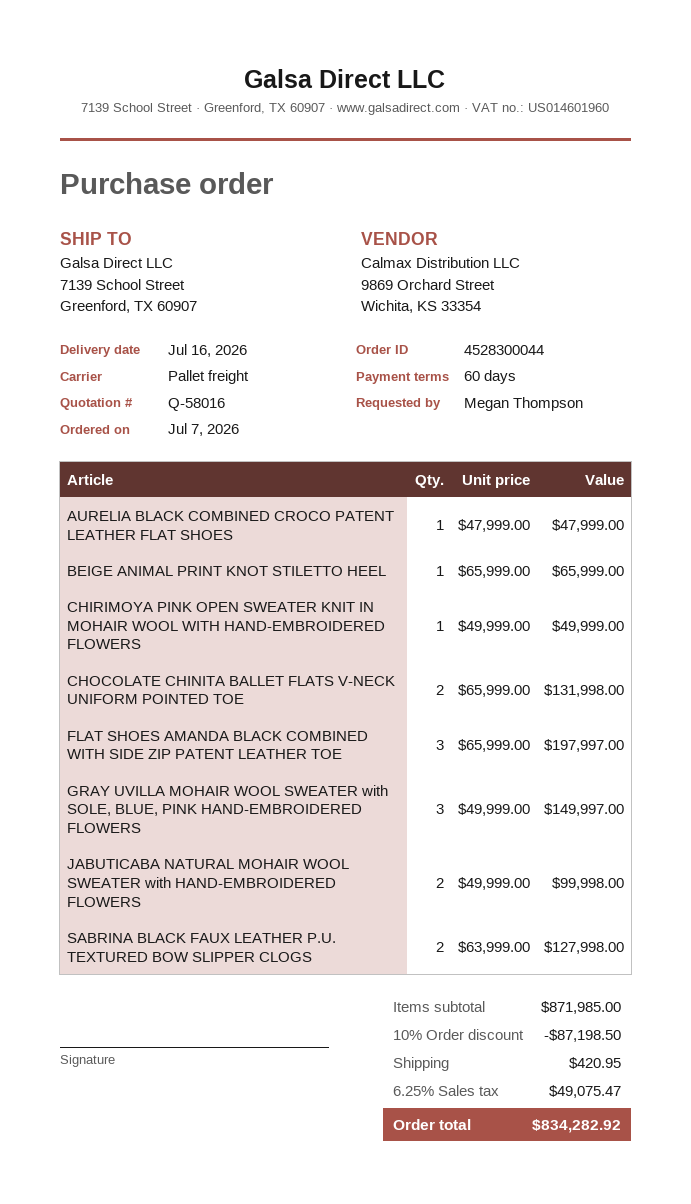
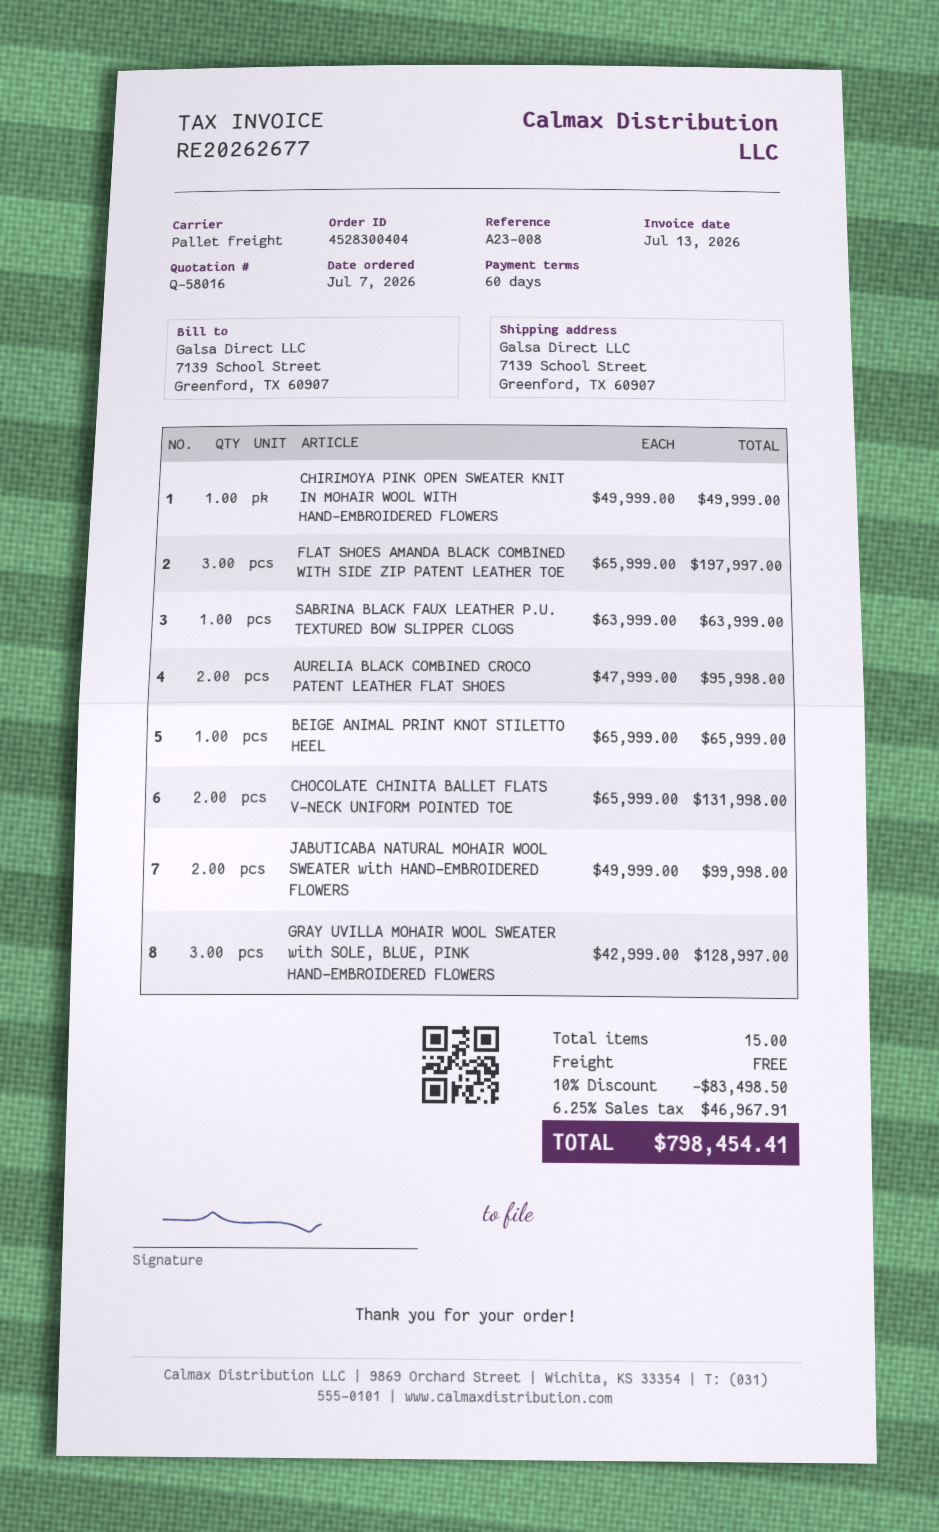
order number: 4528300044 -> 4528300404
AURELIA BLACK COMBINED CROCO PATENT LEATHER FLAT SHOES: 1 x 47999.00 = 47999.00 -> 2 x 47999.00 = 95998.00
GRAY UVILLA MOHAIR WOOL SWEATER with SOLE, BLUE, PINK HAND-EMBROIDERED FLOWERS: 3 x 49999.00 = 149997.00 -> 3 x 42999.00 = 128997.00
SABRINA BLACK FAUX LEATHER P.U. TEXTURED BOW SLIPPER CLOGS: 2 x 63999.00 = 127998.00 -> 1 x 63999.00 = 63999.00
discount: 10% = 87198.50 -> 10% = 83498.50
shipping: 420.95 -> 0.00
tax: 6.25% = 49075.47 -> 6.25% = 46967.91
total: 834282.92 -> 798454.41

